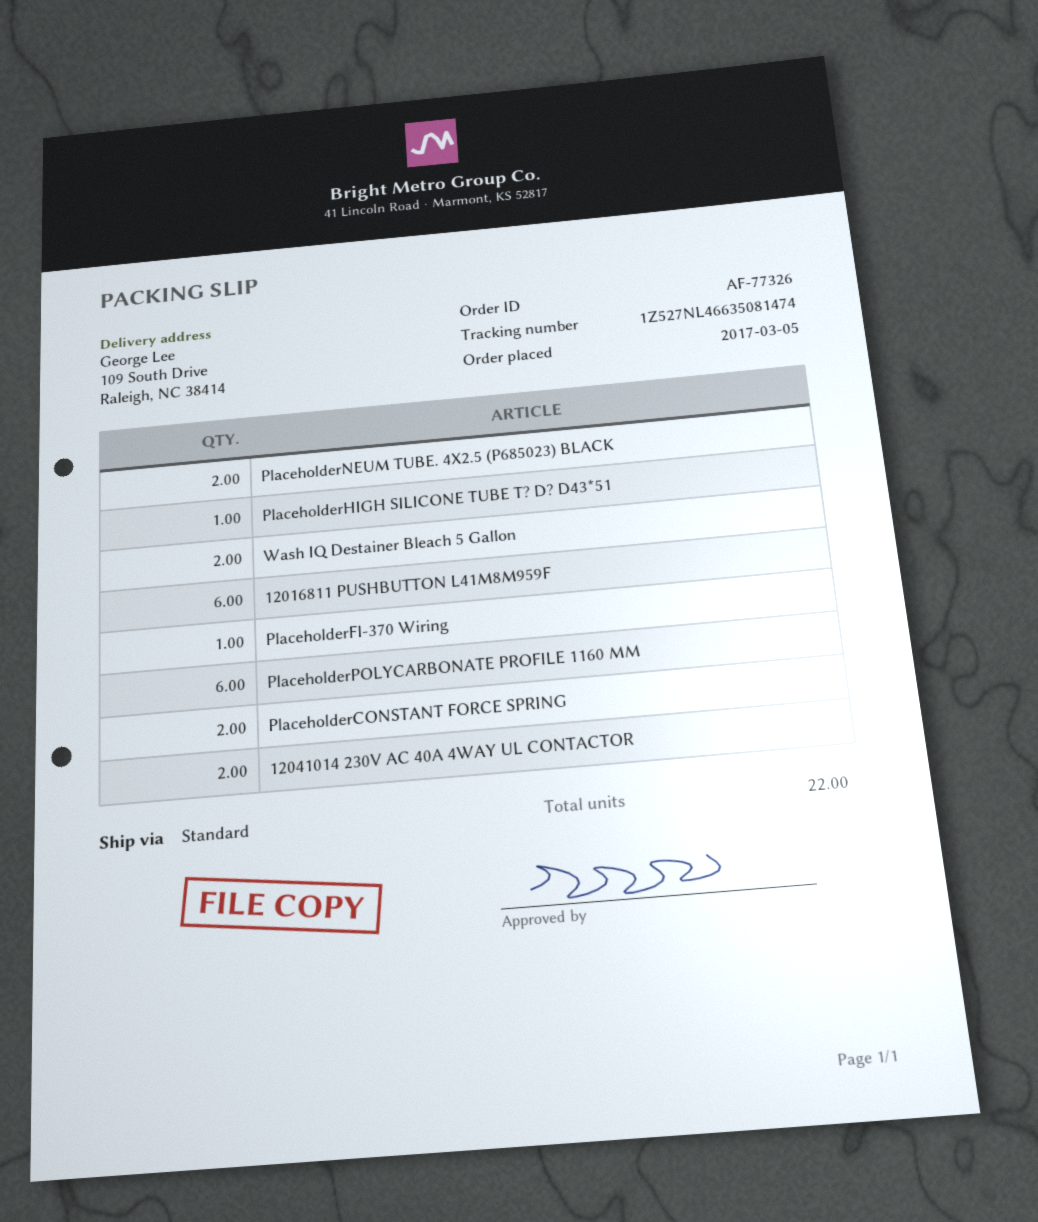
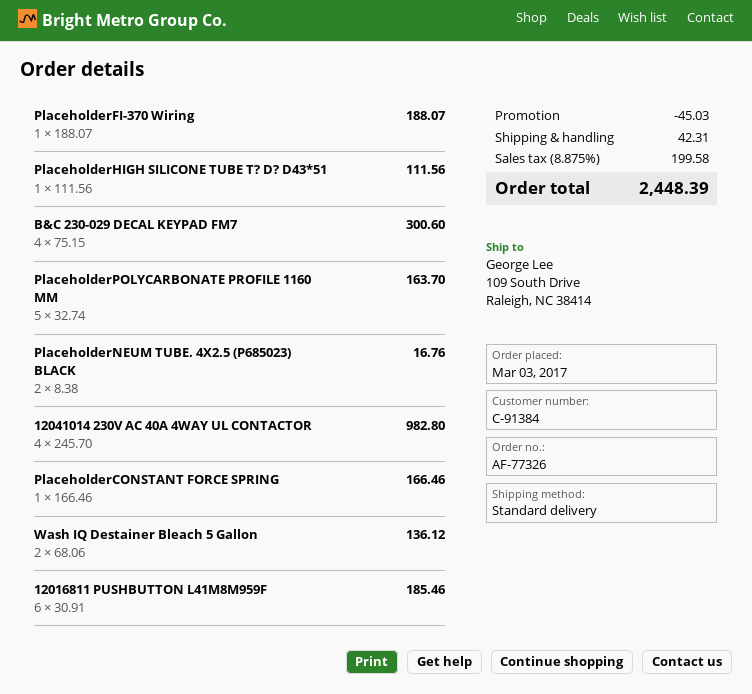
order date: 2017-03-05 -> 2017-03-03
PlaceholderPOLYCARBONATE PROFILE 1160 MM: 6 -> 5
PlaceholderCONSTANT FORCE SPRING: 2 -> 1
12041014 230V AC 40A 4WAY UL CONTACTOR: 2 -> 4
B&C 230-029 DECAL KEYPAD FM7: none -> 4

